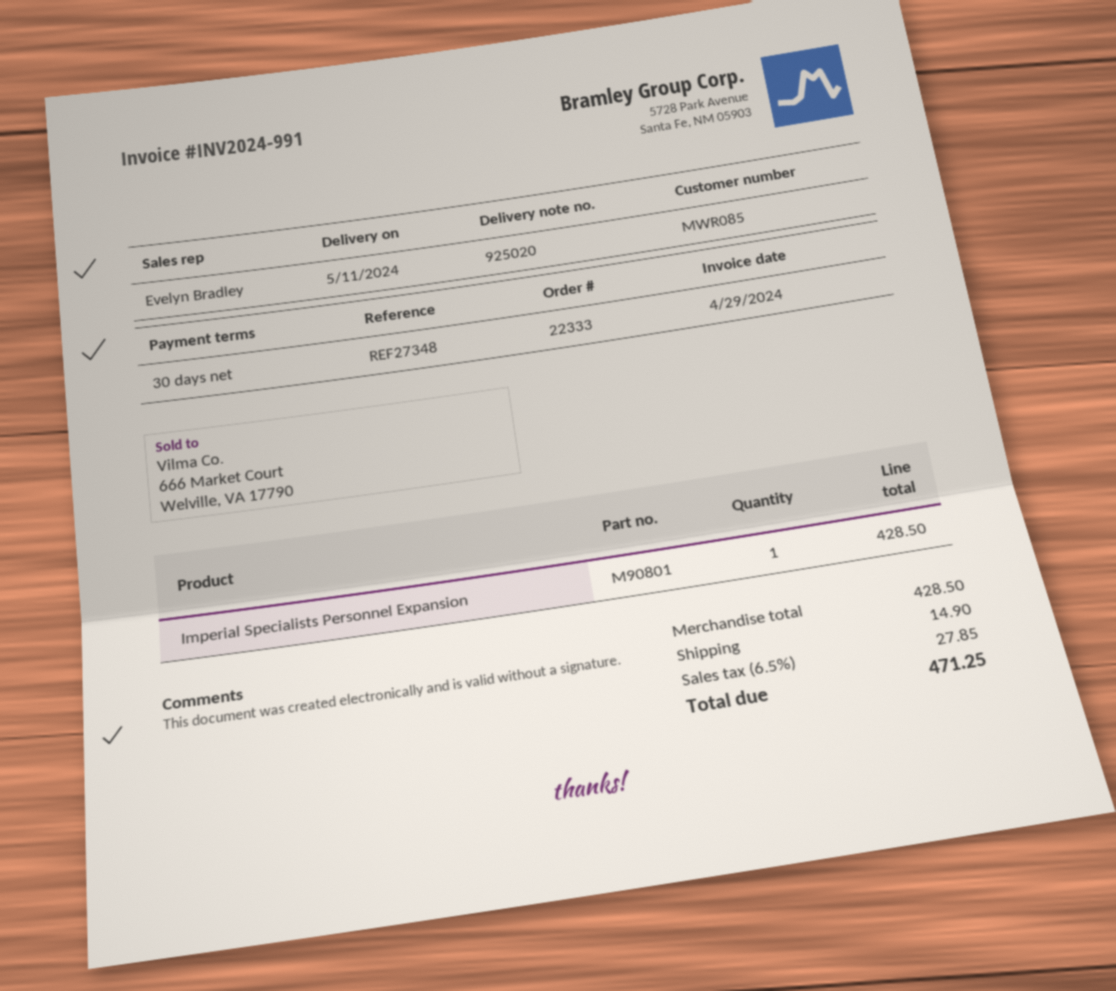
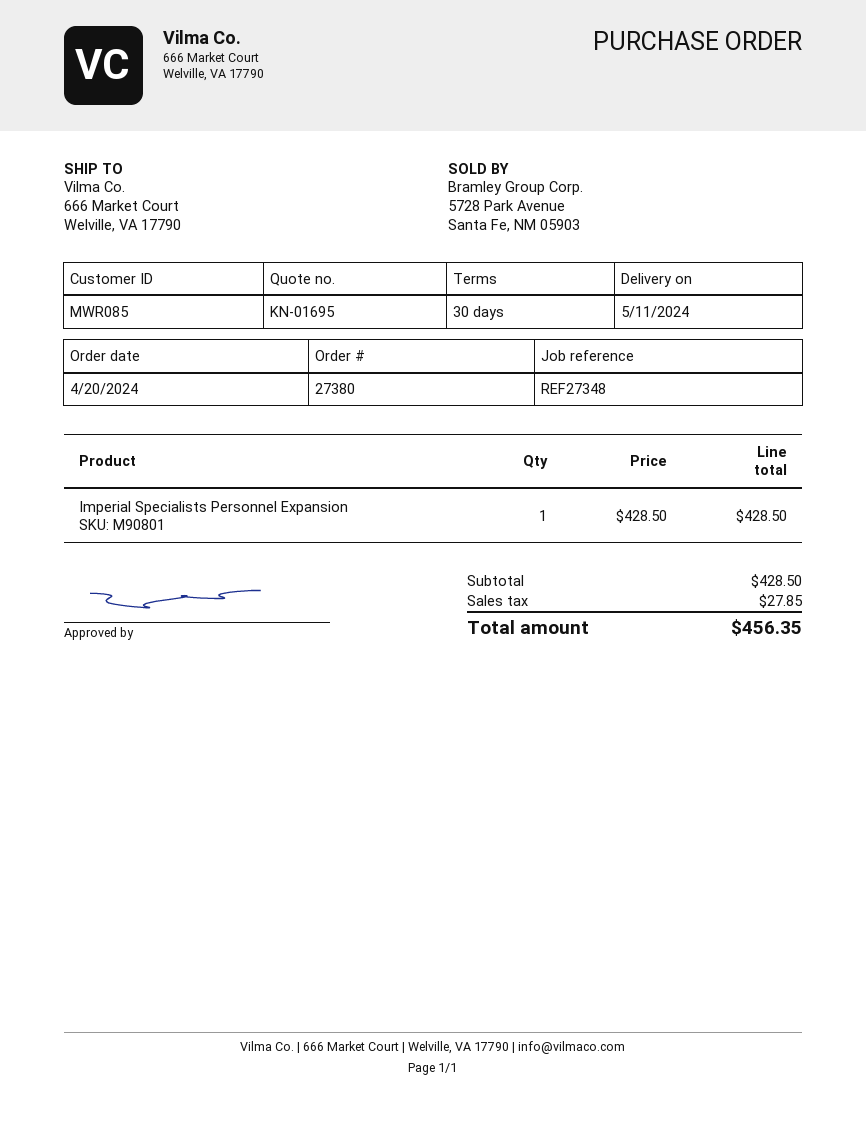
order number: 22333 -> 27380
shipping: 14.90 -> none
total: 471.25 -> 456.35

